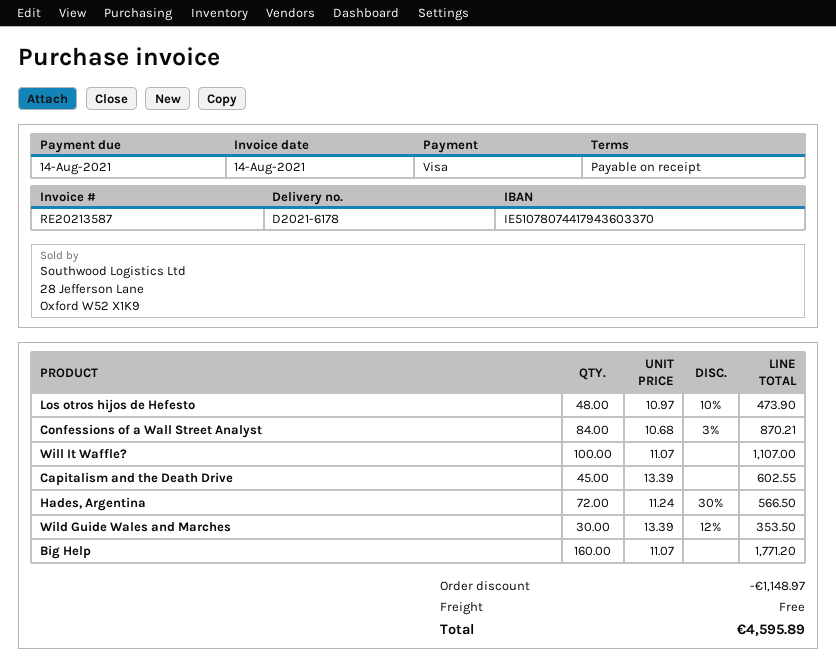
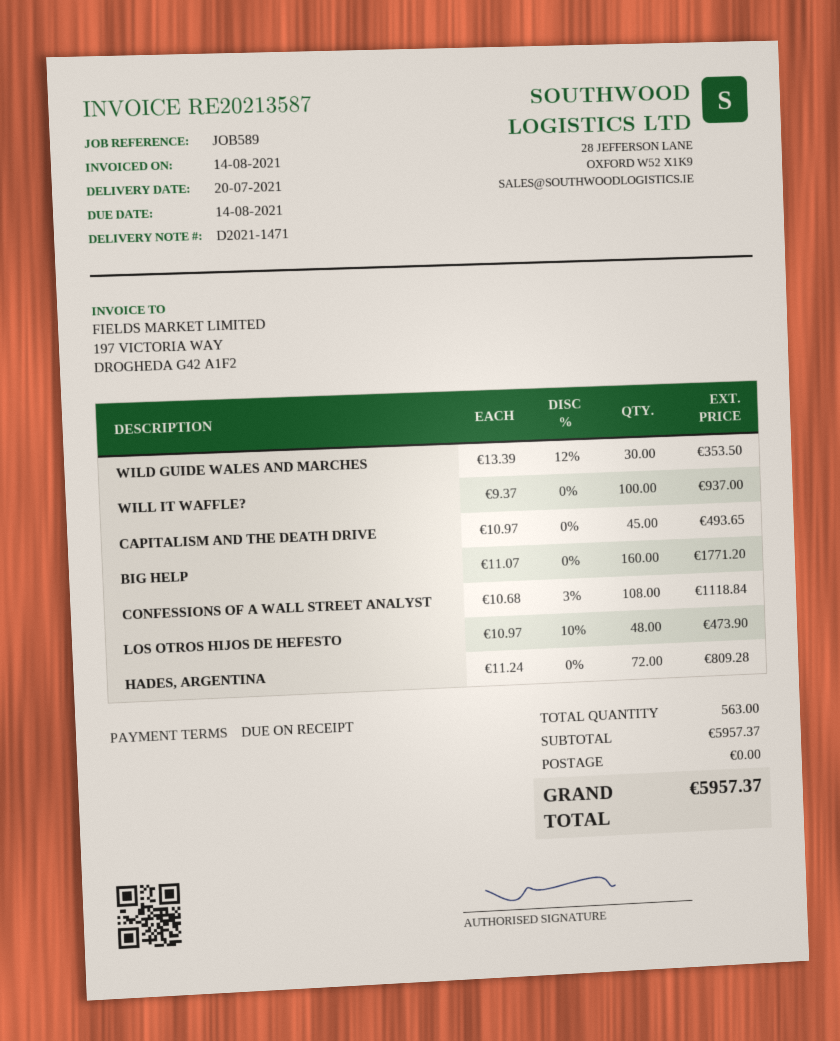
delivery note number: D2021-6178 -> D2021-1471
Confessions of a Wall Street Analyst: 84 x 10.68 - 3% = 870.21 -> 108 x 10.68 - 3% = 1118.84
Will It Waffle?: 100 x 11.07 = 1107.00 -> 100 x 9.37 = 937.00
Capitalism and the Death Drive: 45 x 13.39 = 602.55 -> 45 x 10.97 = 493.65
Hades, Argentina: 72 x 11.24 - 30% = 566.50 -> 72 x 11.24 = 809.28
discount: 1148.97 -> none
total: 4595.89 -> 5957.37

